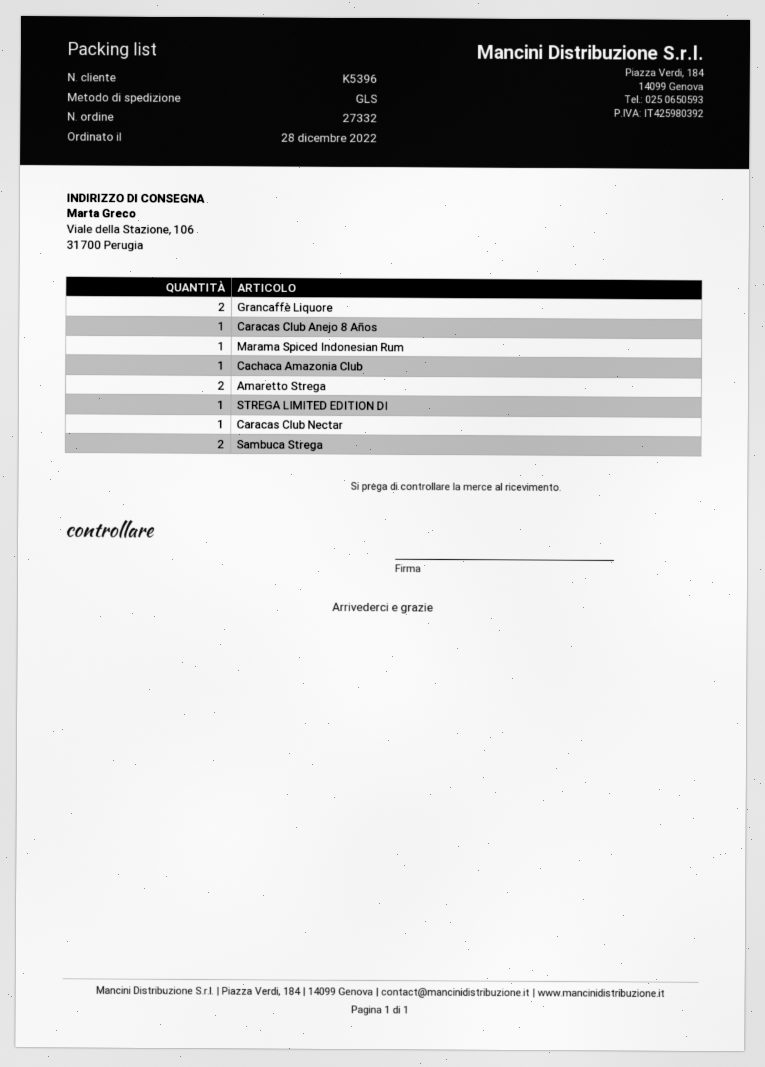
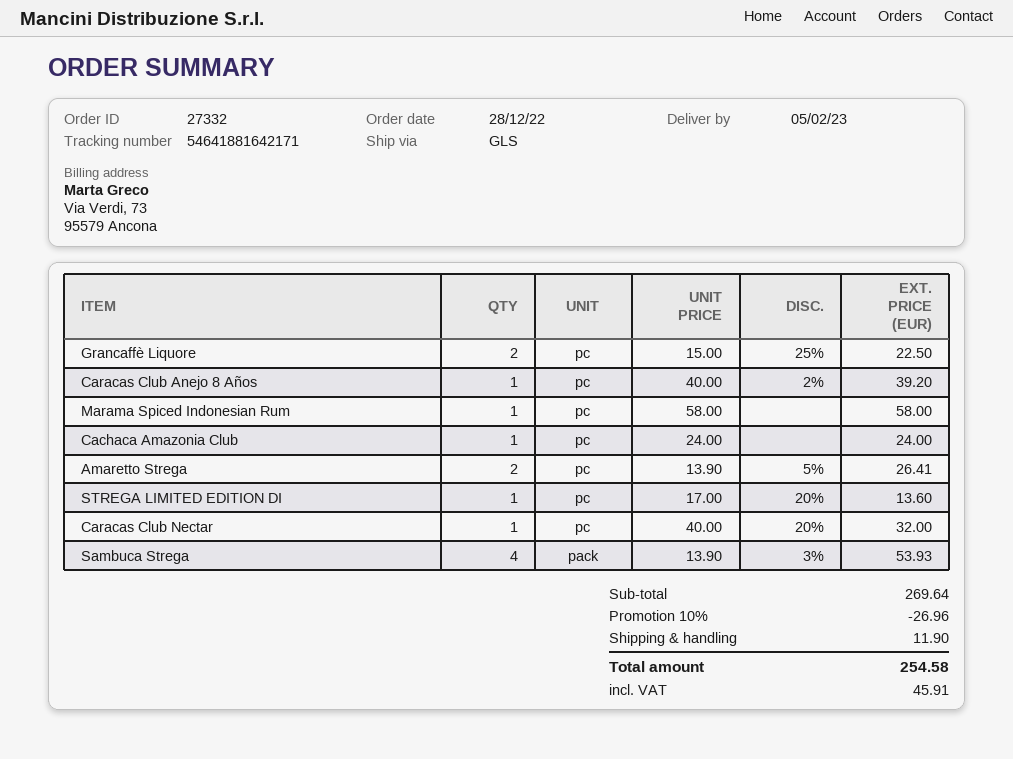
Sambuca Strega: 2 -> 4

